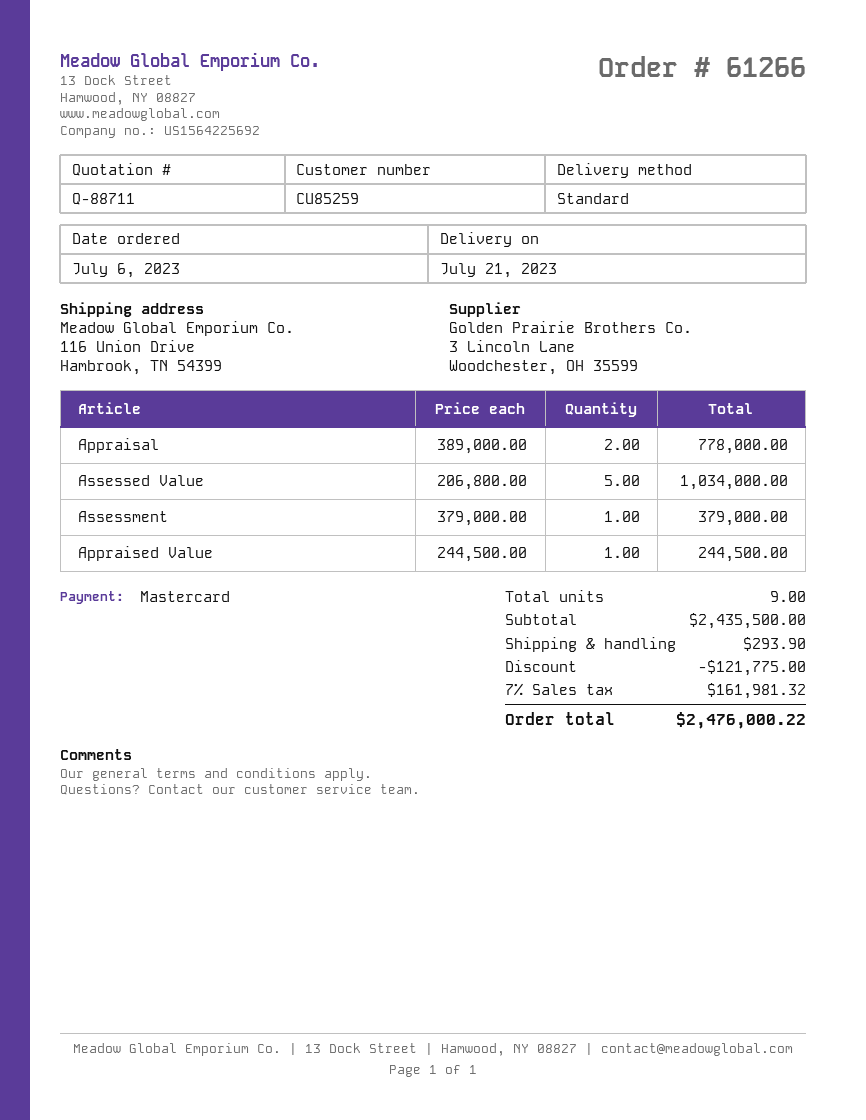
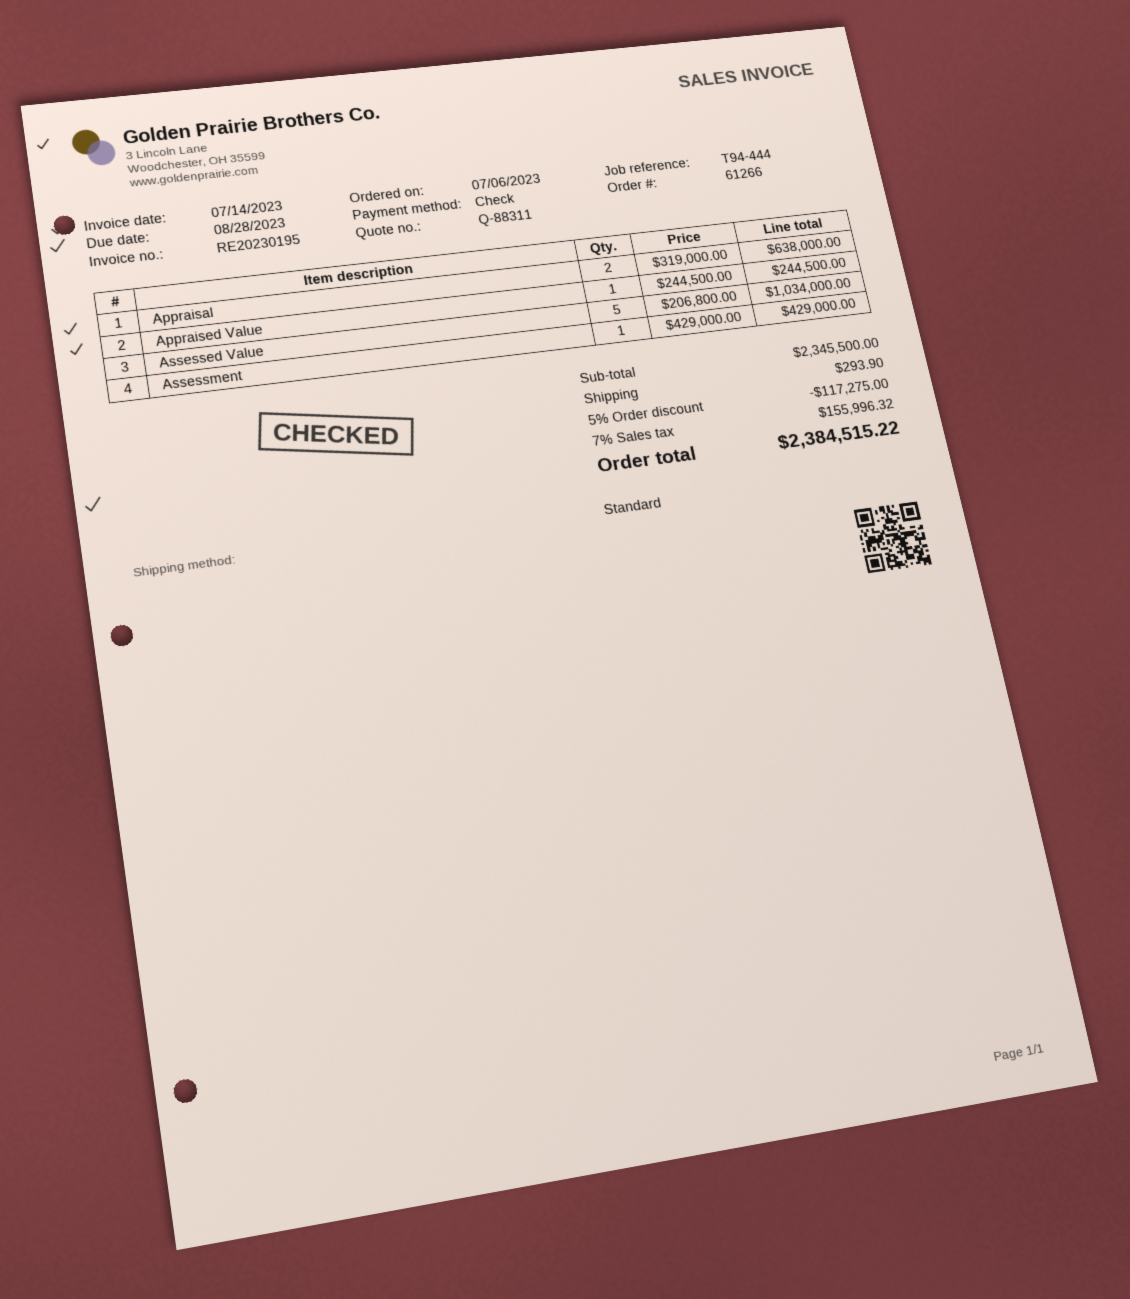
quote number: Q-88711 -> Q-88311
payment method: Mastercard -> cheque
Appraisal: 2 x 389000.00 = 778000.00 -> 2 x 319000.00 = 638000.00
Assessment: 1 x 379000.00 = 379000.00 -> 1 x 429000.00 = 429000.00
subtotal: 2435500.00 -> 2345500.00
discount: 121775.00 -> 117275.00
tax: 7% = 161981.32 -> 7% = 155996.32
total: 2476000.22 -> 2384515.22

